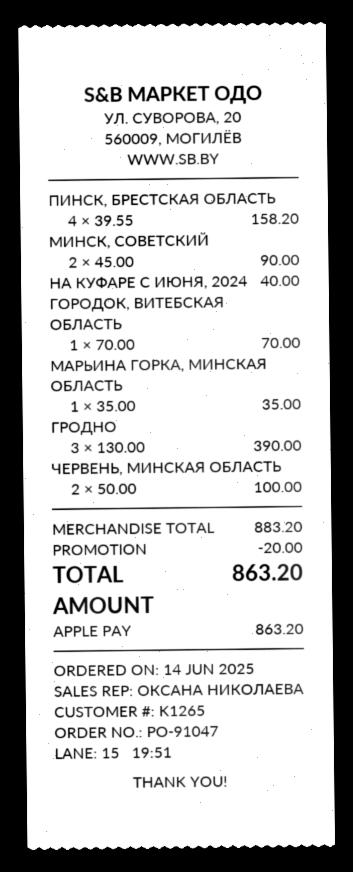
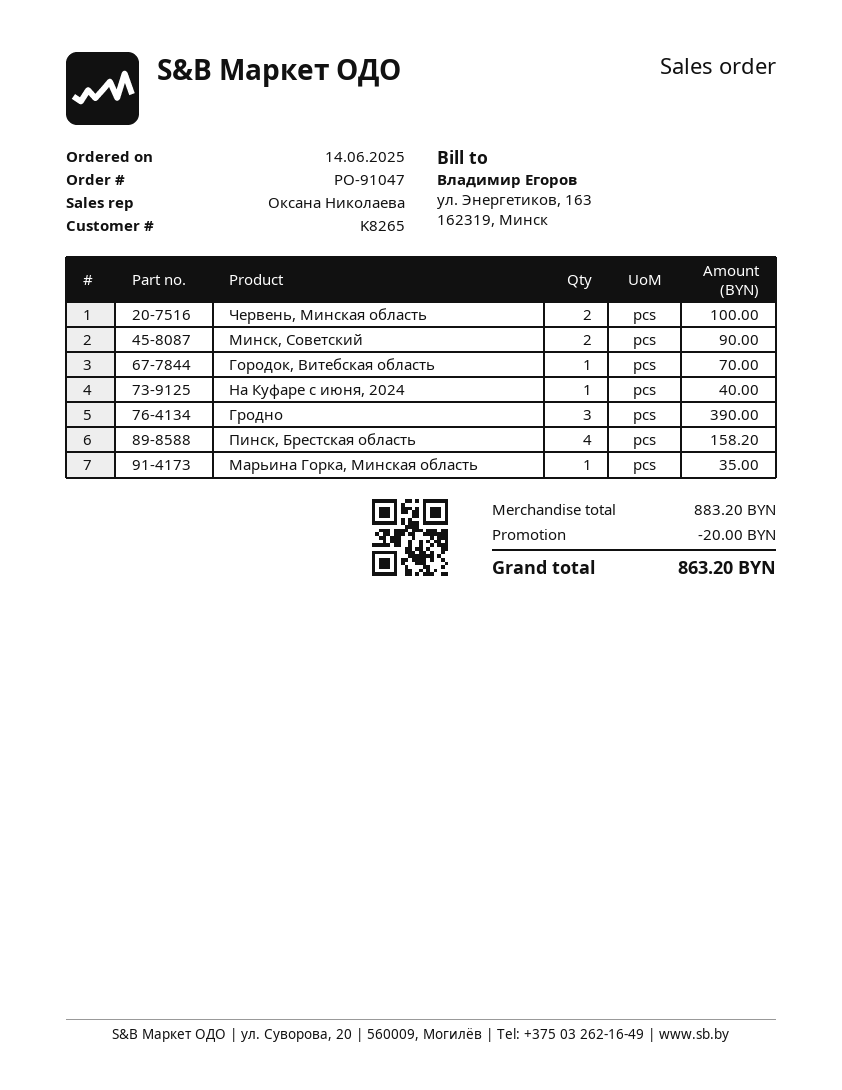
customer number: K1265 -> K8265

